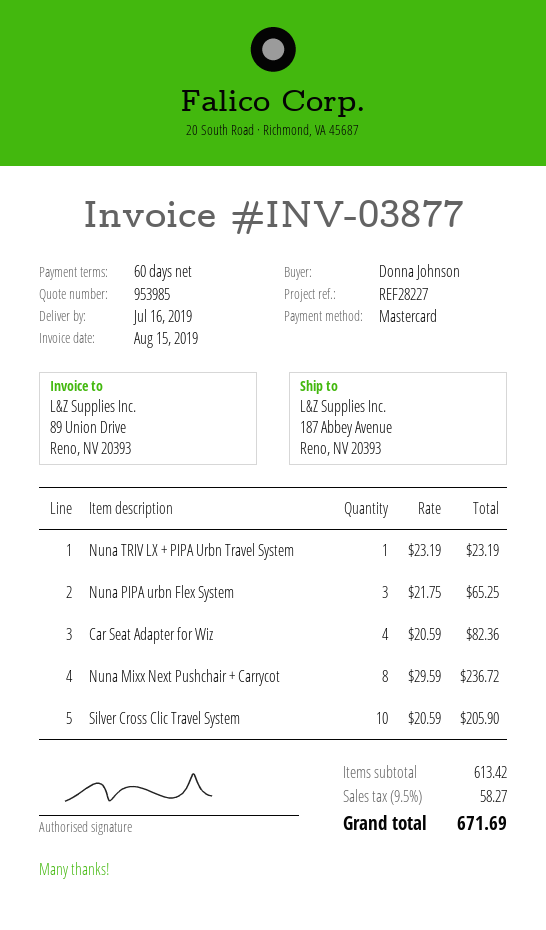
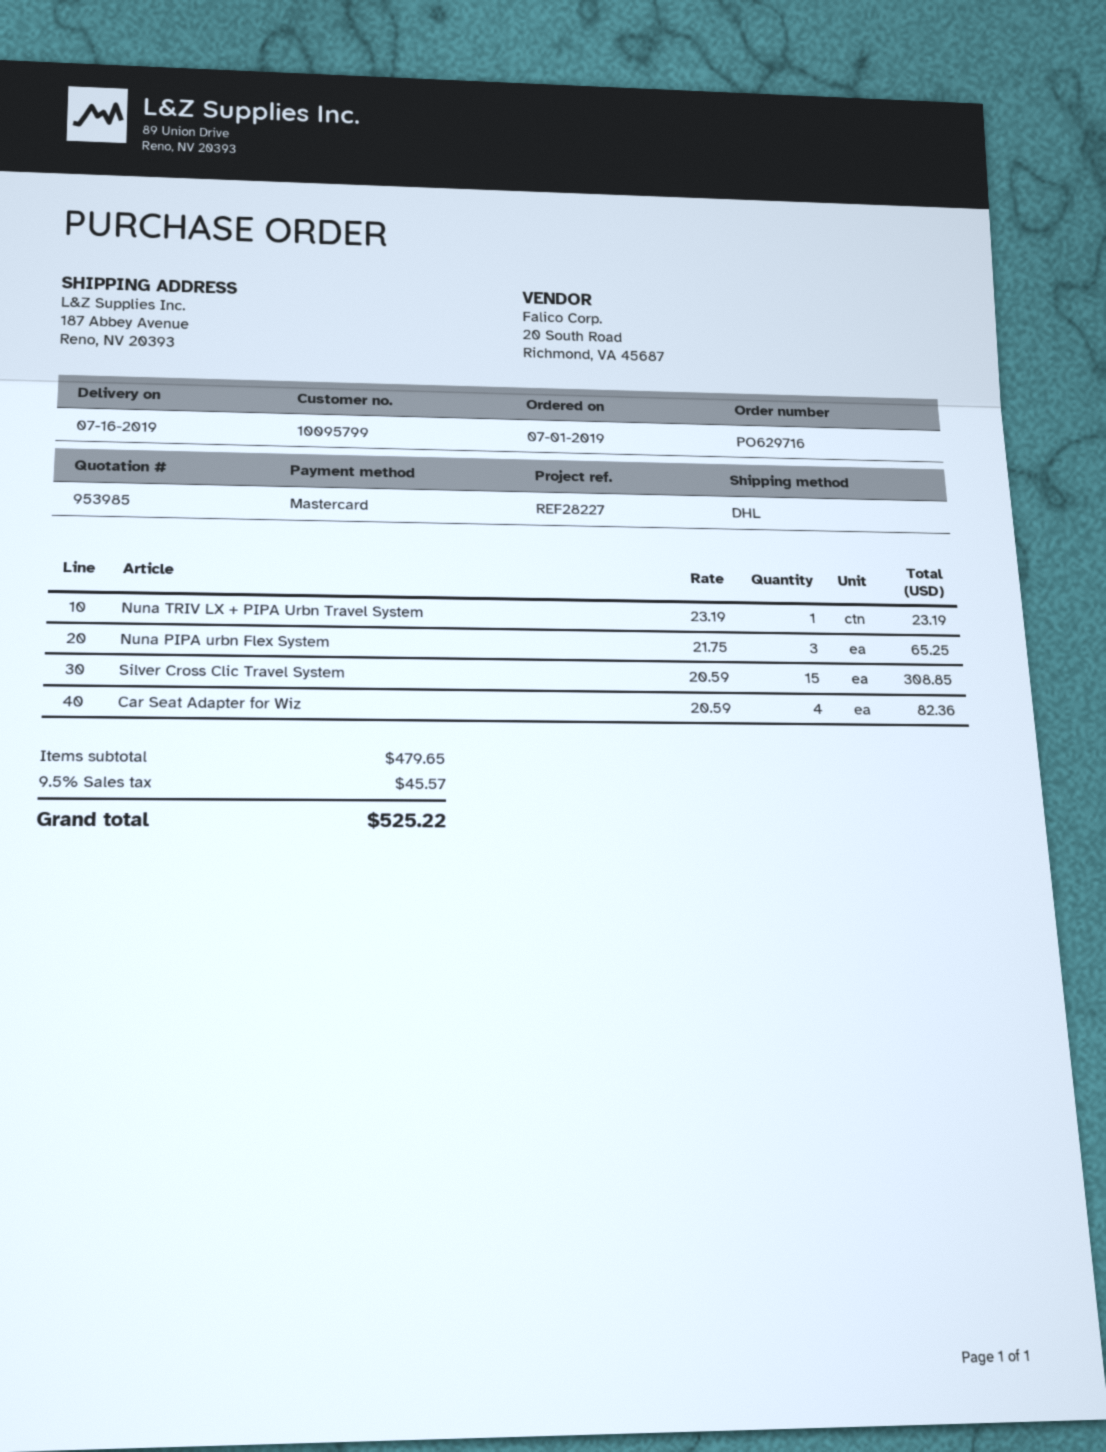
Nuna Mixx Next Pushchair + Carrycot: 8 x 29.59 = 236.72 -> none
Silver Cross Clic Travel System: 10 x 20.59 = 205.90 -> 15 x 20.59 = 308.85
subtotal: 613.42 -> 479.65
tax: 9.5% = 58.27 -> 9.5% = 45.57
total: 671.69 -> 525.22

